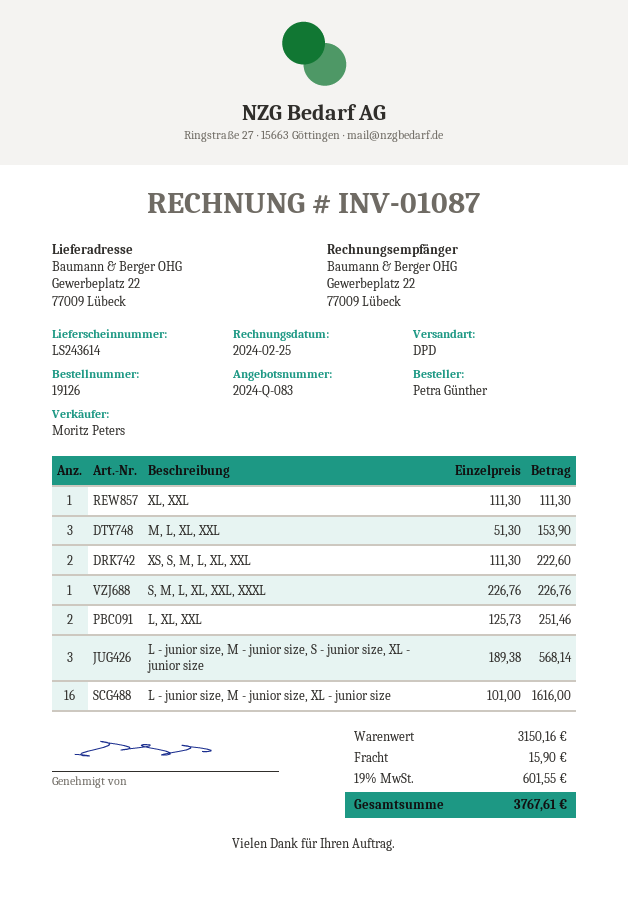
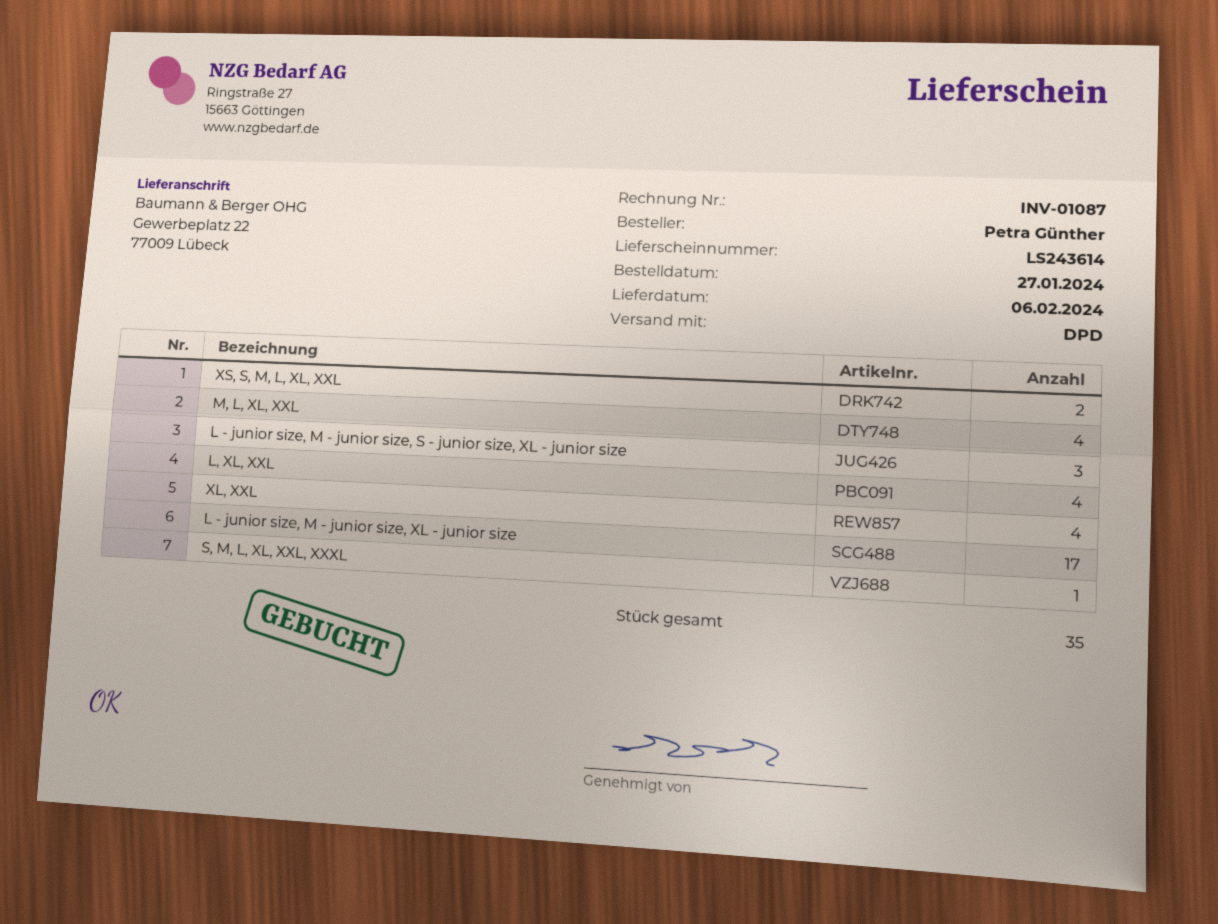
XL, XXL: 1 -> 4
M, L, XL, XXL: 3 -> 4
L, XL, XXL: 2 -> 4
L - junior size, M - junior size, XL - junior size: 16 -> 17

